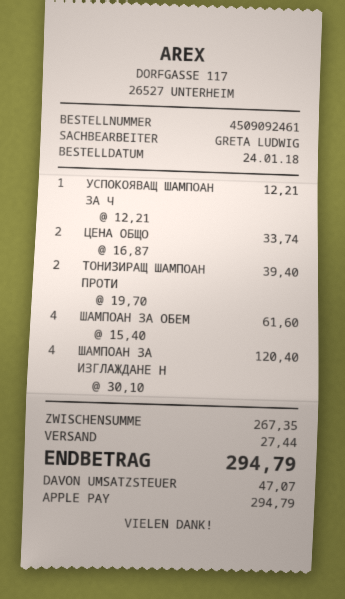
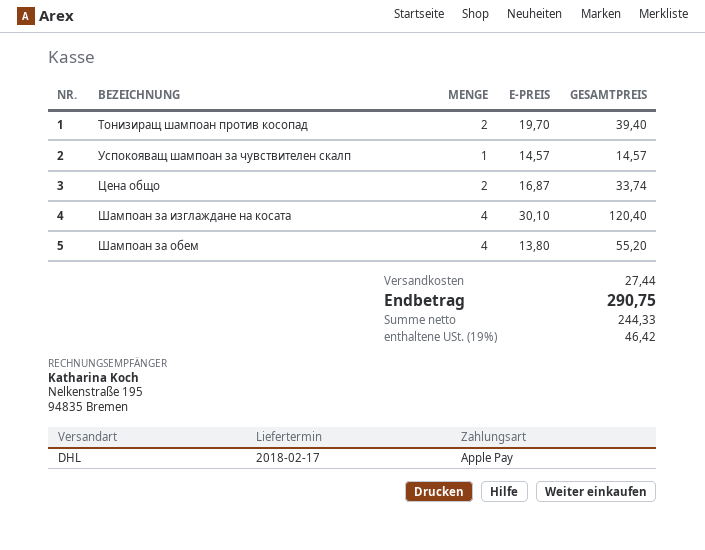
УСПОКОЯВАЩ ШАМПОАН ЗА Ч: 1 x 12.21 = 12.21 -> 1 x 14.57 = 14.57
ШАМПОАН ЗА ОБЕМ: 4 x 15.40 = 61.60 -> 4 x 13.80 = 55.20
tax: 47.07 -> 46.42
total: 294.79 -> 290.75

